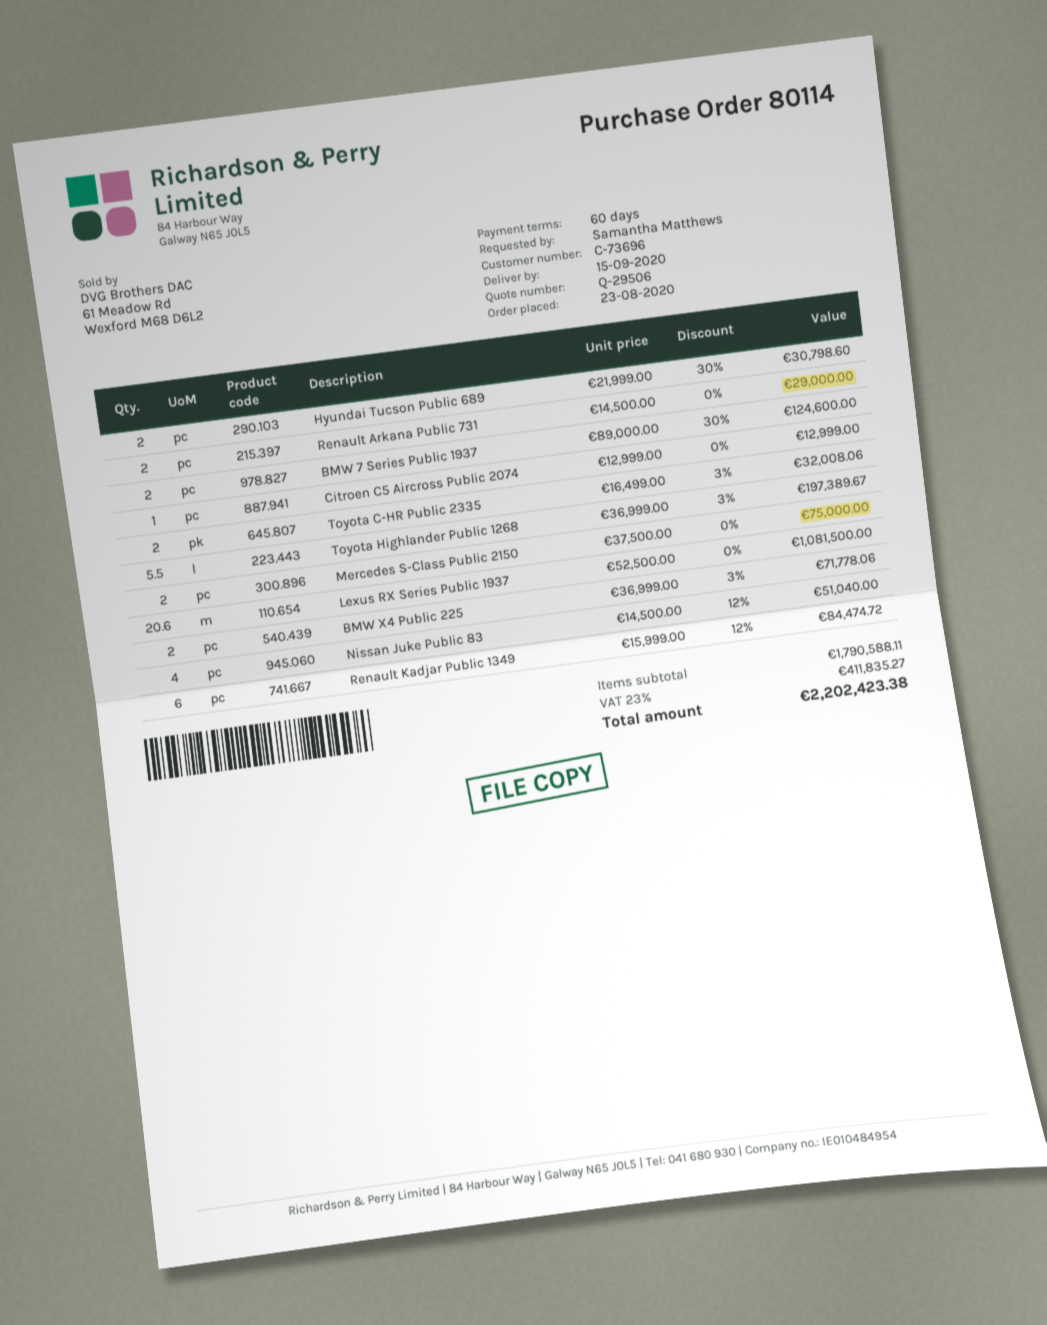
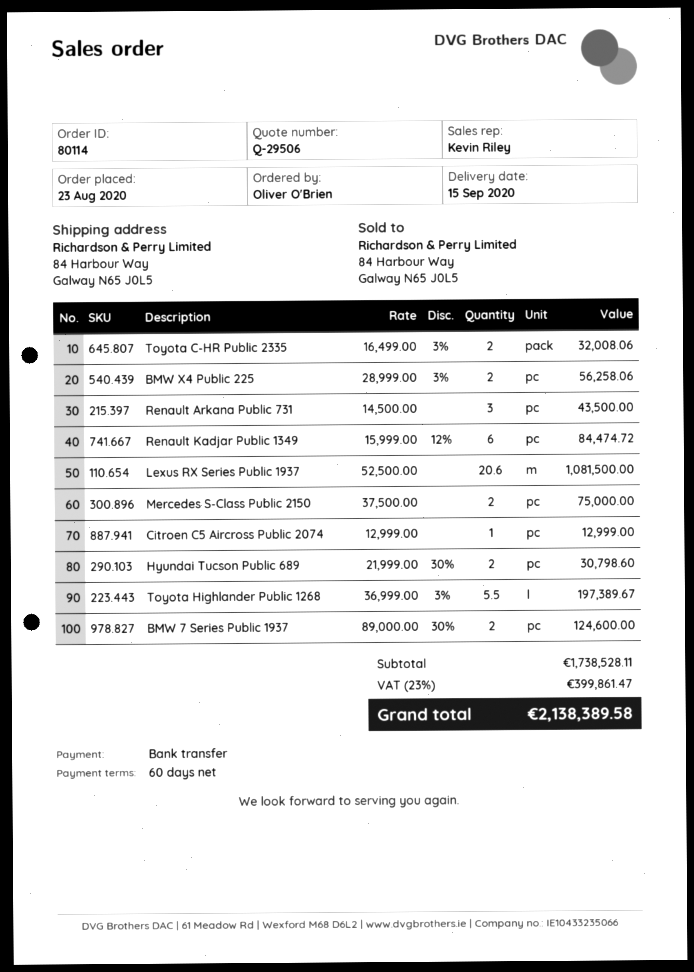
ordered by: Samantha Matthews -> Oliver O'Brien
Renault Arkana Public 731: 2 x 14500.00 = 29000.00 -> 3 x 14500.00 = 43500.00
BMW X4 Public 225: 2 x 36999.00 - 3% = 71778.06 -> 2 x 28999.00 - 3% = 56258.06
Nissan Juke Public 83: 4 x 14500.00 - 12% = 51040.00 -> none
subtotal: 1790588.11 -> 1738528.11
tax: 23% = 411835.27 -> 23% = 399861.47
total: 2202423.38 -> 2138389.58

